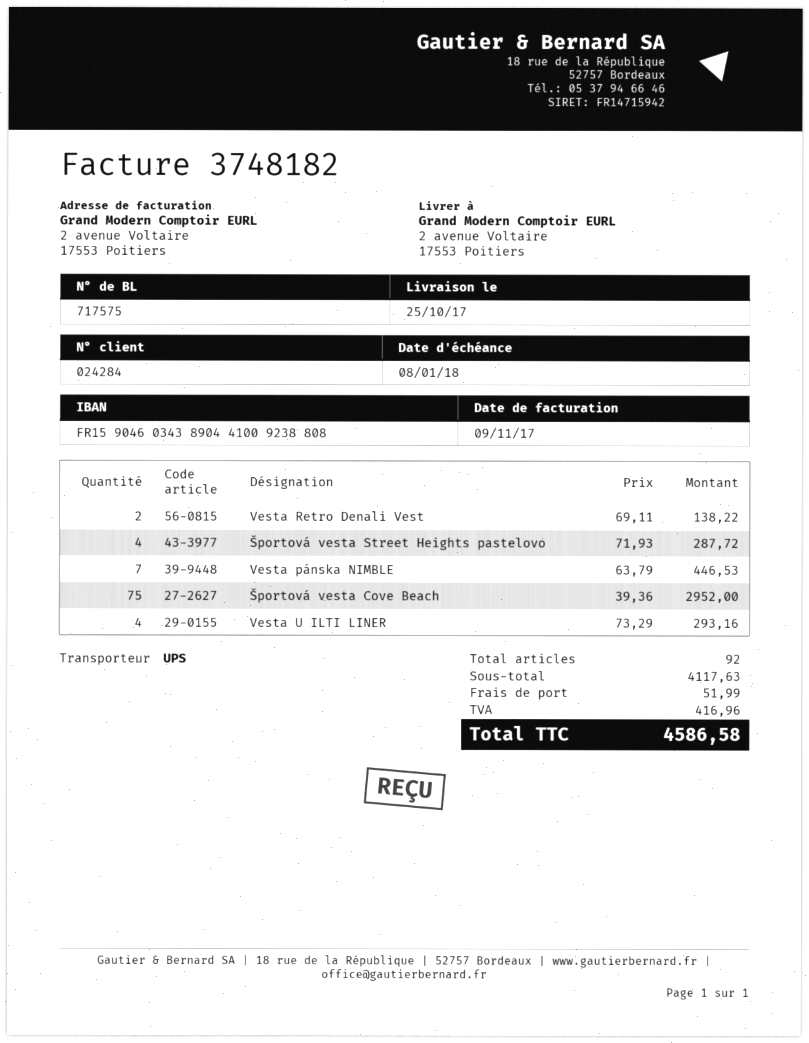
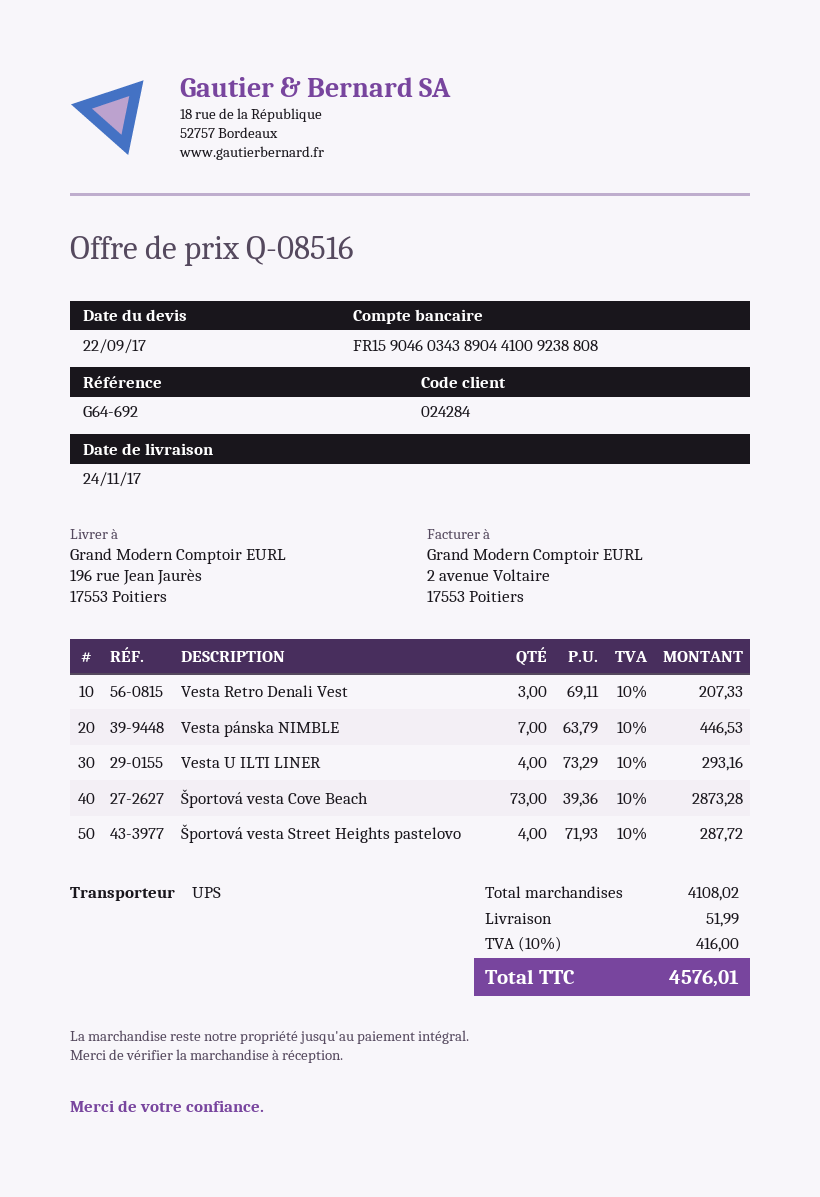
delivery date: 2017-10-25 -> 2017-11-24
ship to: 2 avenue Voltaire, 17553 Poitiers -> 196 rue Jean Jaurès, 17553 Poitiers
Vesta Retro Denali Vest: 2 x 69.11 = 138.22 -> 3 x 69.11 = 207.33
Športová vesta Cove Beach: 75 x 39.36 = 2952.00 -> 73 x 39.36 = 2873.28
subtotal: 4117.63 -> 4108.02
tax: 416.96 -> 416.00
total: 4586.58 -> 4576.01

